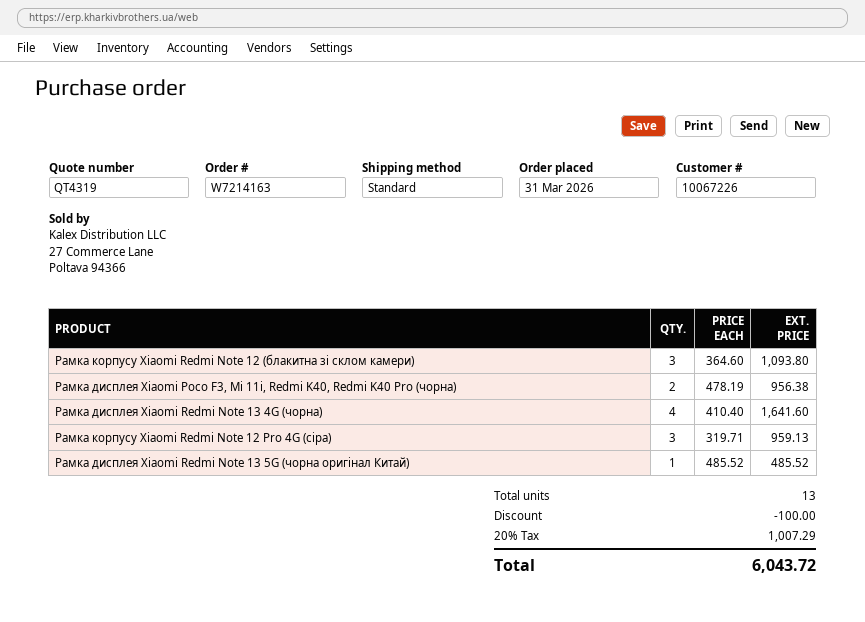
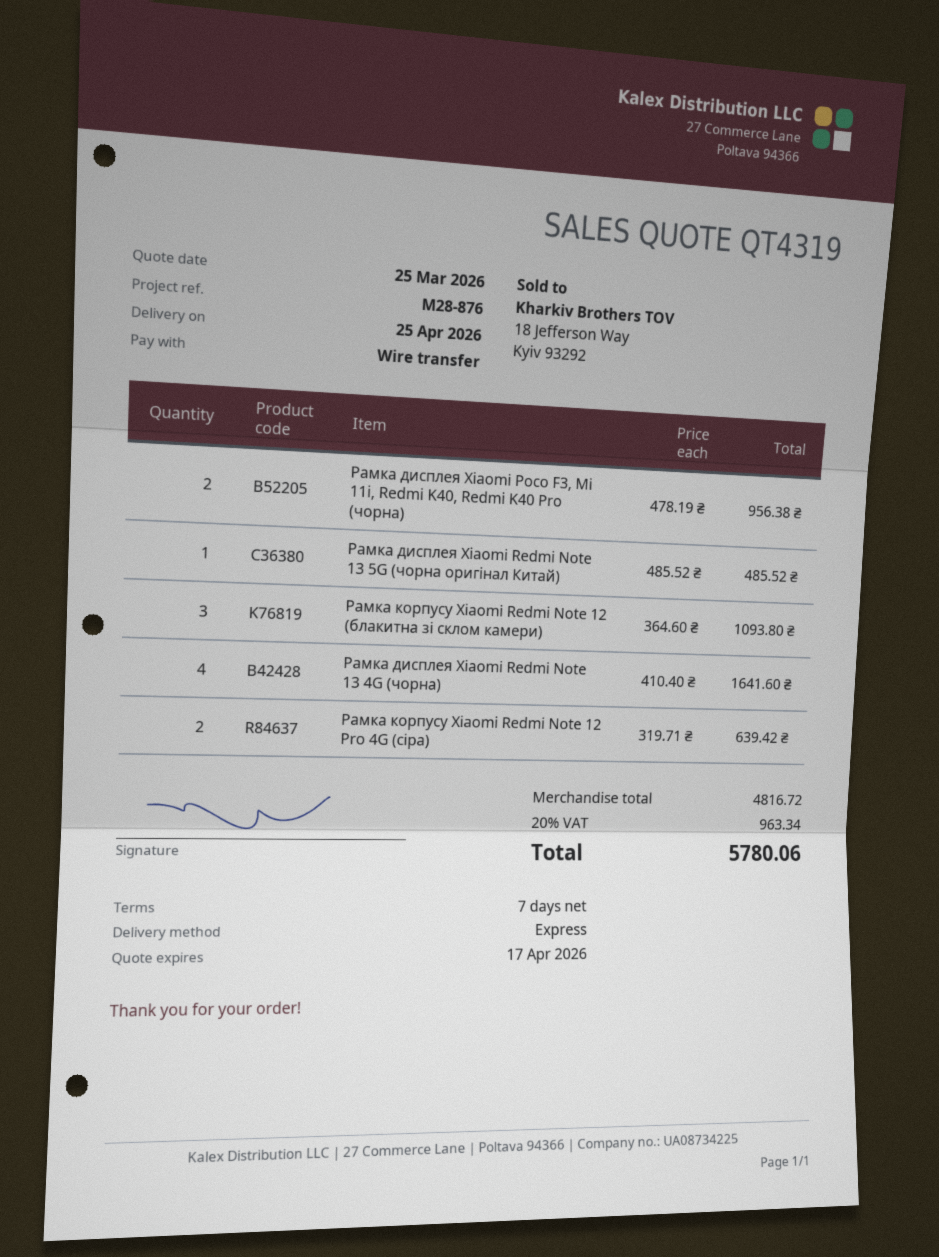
shipping method: standard -> express
Рамка корпусу Xiaomi Redmi Note 12 Pro 4G (сіра): 3 x 319.71 = 959.13 -> 2 x 319.71 = 639.42
discount: 100.00 -> none
tax: 20% = 1007.29 -> 20% = 963.34
total: 6043.72 -> 5780.06

